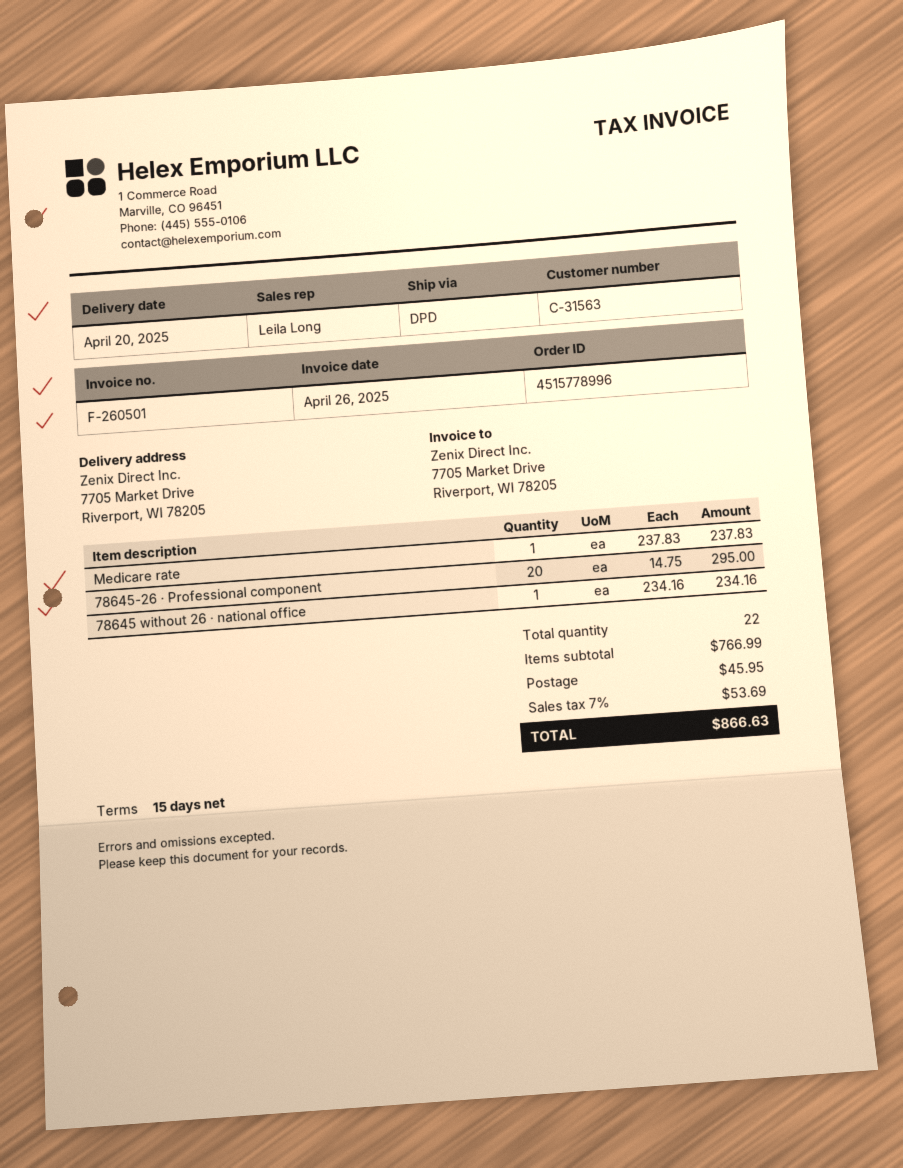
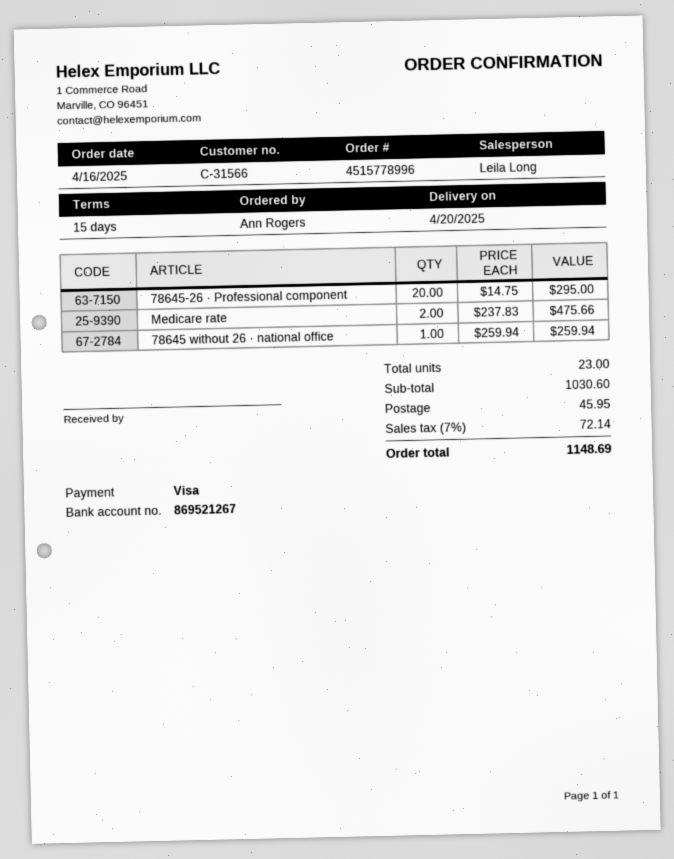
customer number: C-31563 -> C-31566
Medicare rate: 1 x 237.83 = 237.83 -> 2 x 237.83 = 475.66
78645 without 26 · national office: 1 x 234.16 = 234.16 -> 1 x 259.94 = 259.94
total quantity: 22 -> 23
subtotal: 766.99 -> 1030.60
tax: 7% = 53.69 -> 7% = 72.14
total: 866.63 -> 1148.69

